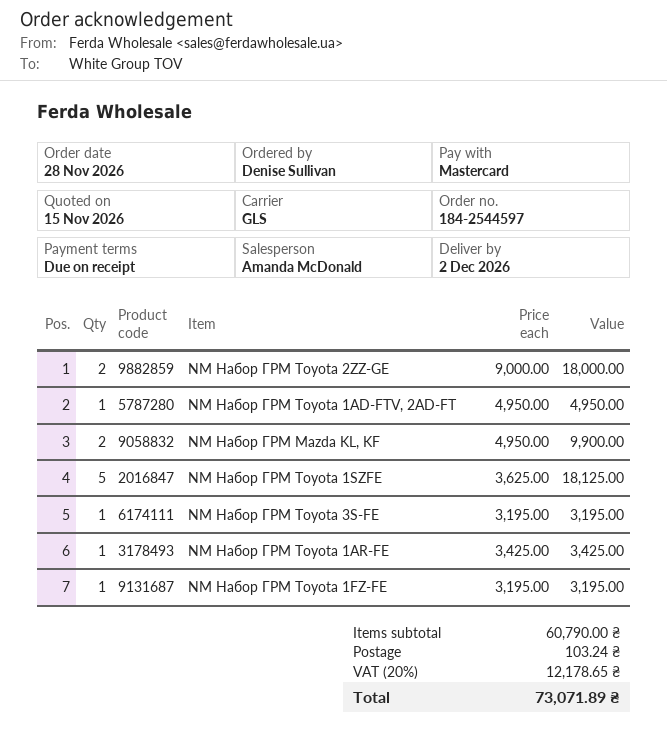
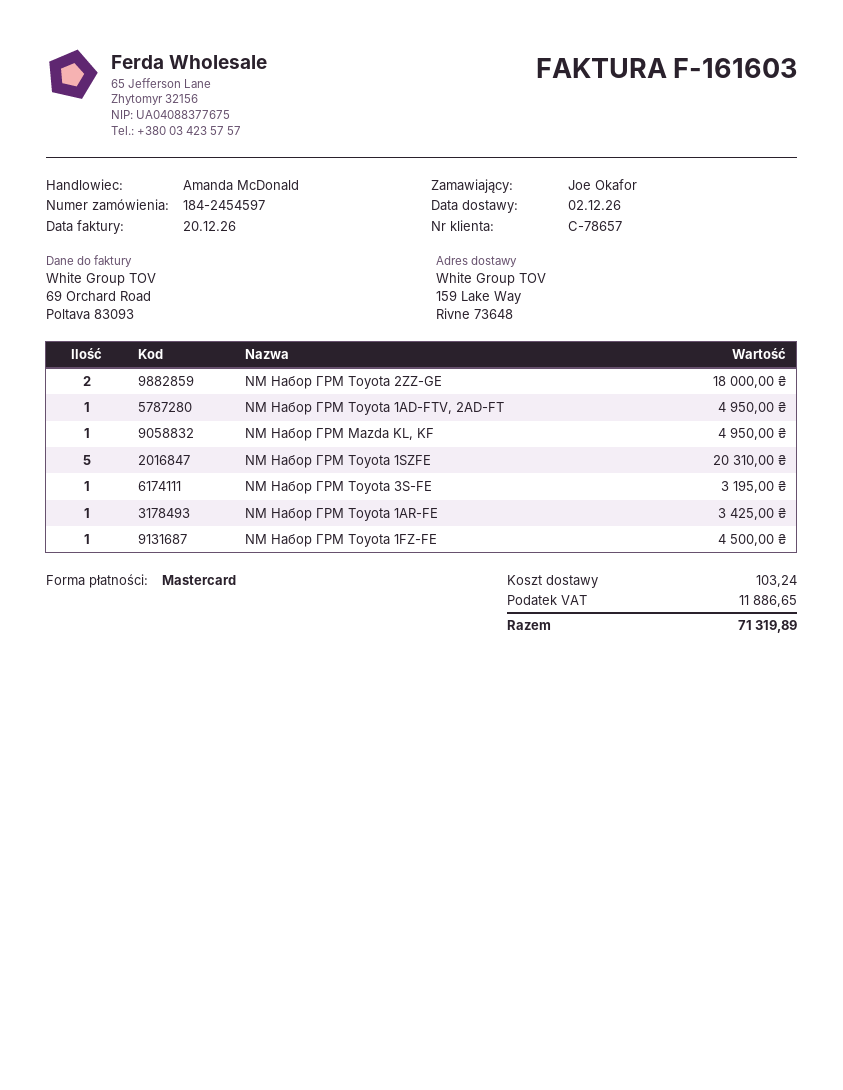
order number: 184-2544597 -> 184-2454597
ordered by: Denise Sullivan -> Joe Okafor
NM Набор ГРМ Mazda KL, KF: 2 for 9900.00 -> 1 for 4950.00
NM Набор ГРМ Toyota 1SZFE: 5 for 18125.00 -> 5 for 20310.00
NM Набор ГРМ Toyota 1FZ-FE: 1 for 3195.00 -> 1 for 4500.00
tax: 12178.65 -> 11886.65
total: 73071.89 -> 71319.89

